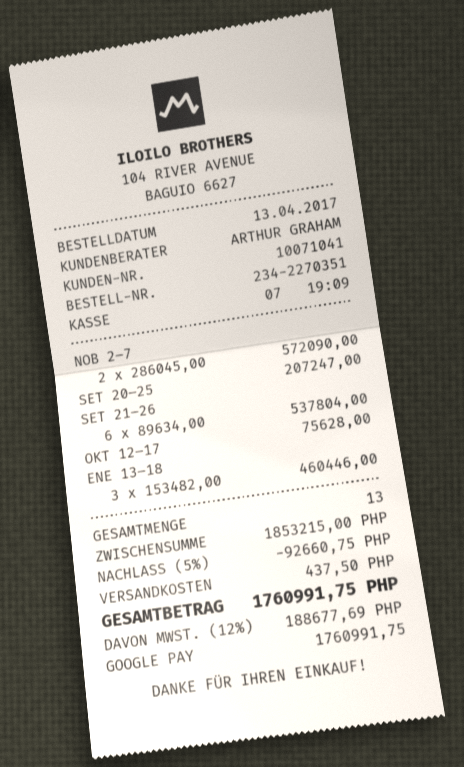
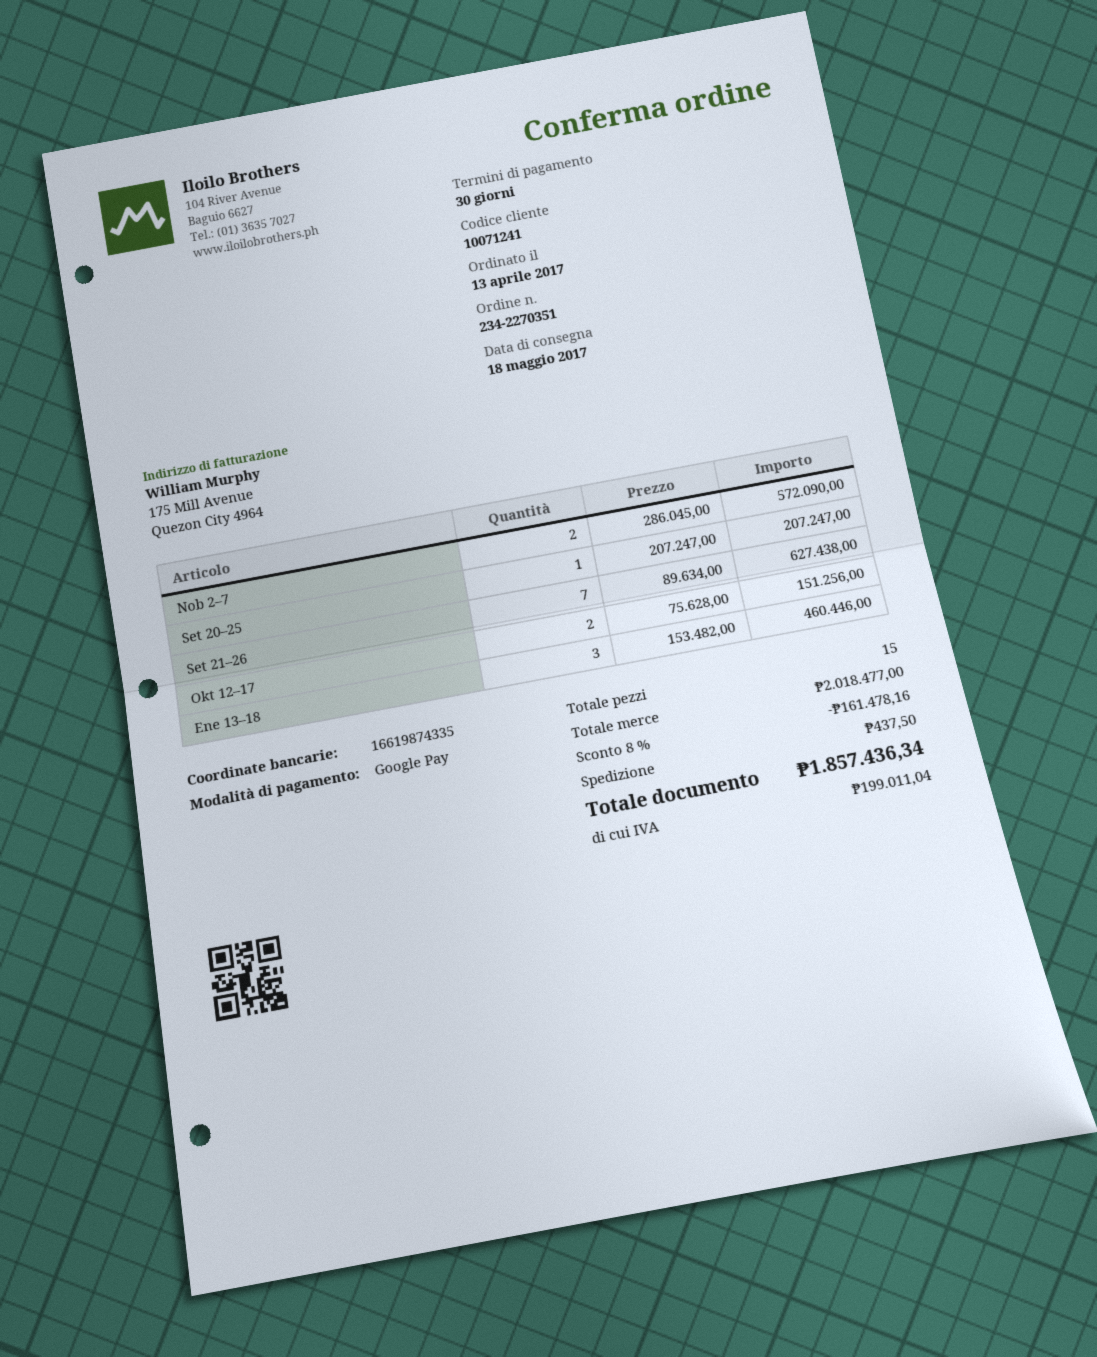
customer number: 10071041 -> 10071241
SET 21–26: 6 x 89634.00 = 537804.00 -> 7 x 89634.00 = 627438.00
OKT 12–17: 1 x 75628.00 = 75628.00 -> 2 x 75628.00 = 151256.00
total quantity: 13 -> 15
subtotal: 1853215.00 -> 2018477.00
discount: 5% = 92660.75 -> 8% = 161478.16
tax: 188677.69 -> 199011.04
total: 1760991.75 -> 1857436.34

